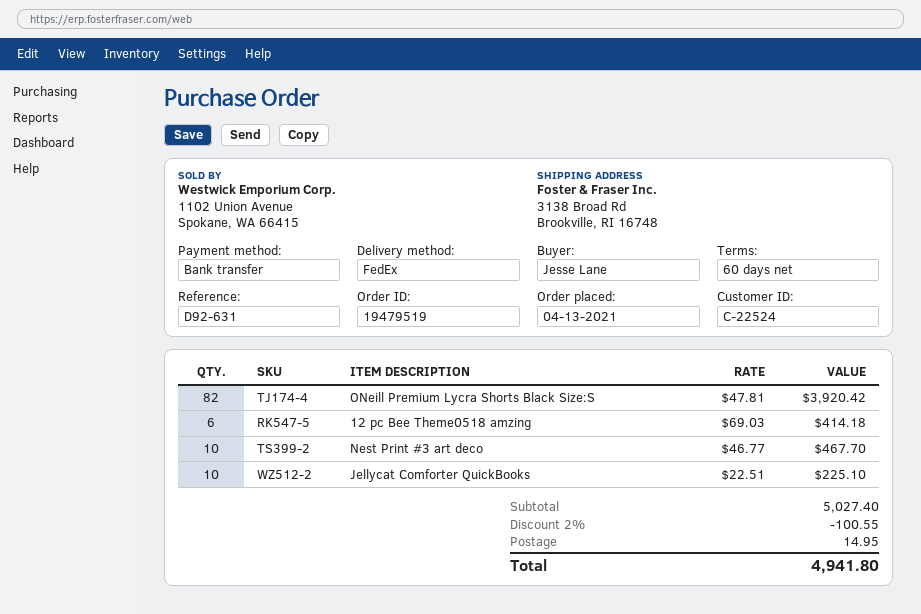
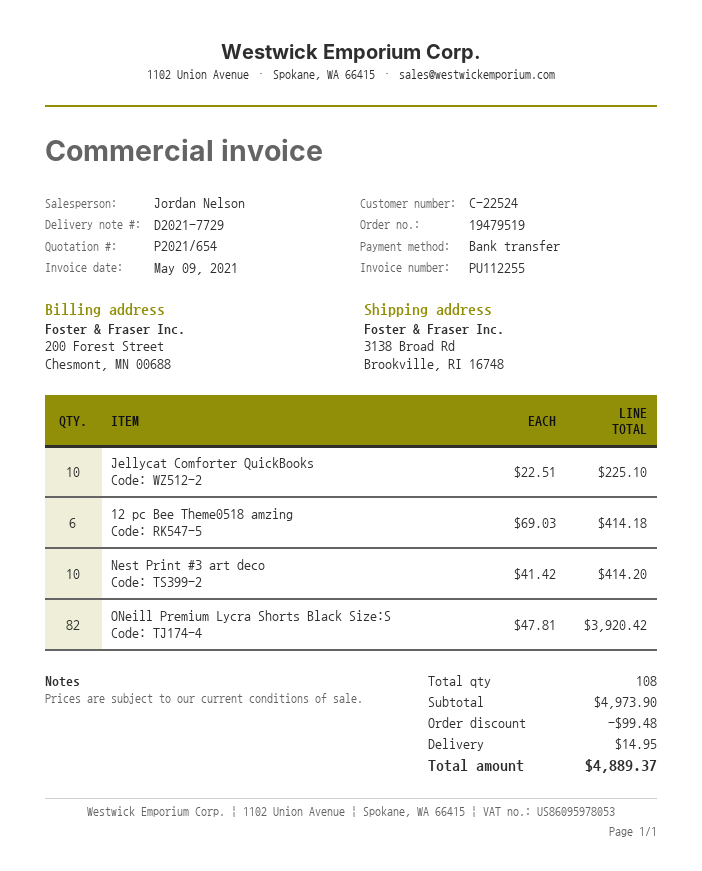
Nest Print #3 art deco: 10 x 46.77 = 467.70 -> 10 x 41.42 = 414.20
subtotal: 5027.40 -> 4973.90
discount: 100.55 -> 99.48
total: 4941.80 -> 4889.37

